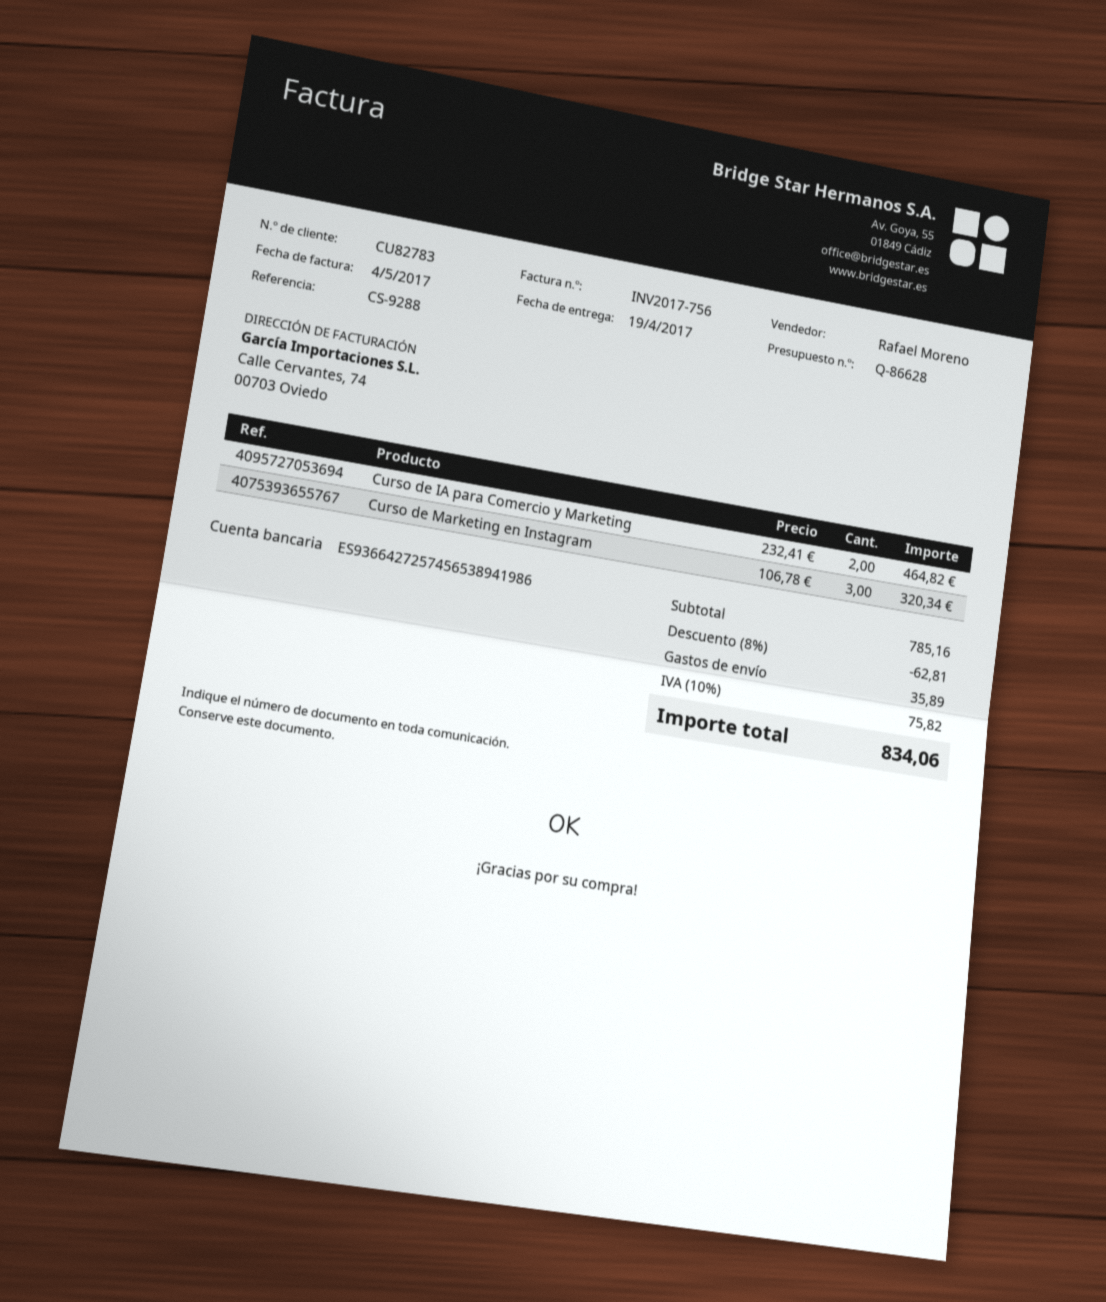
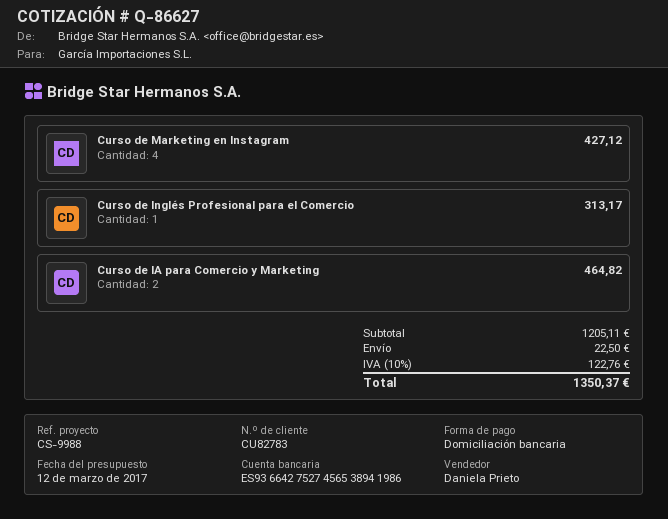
quote number: Q-86628 -> Q-86627
reference: CS-9288 -> CS-9988
sales rep: Rafael Moreno -> Daniela Prieto
bank account: ES9366427257456538941986 -> ES9366427527456538941986
Curso de Marketing en Instagram: 3 for 320.34 -> 4 for 427.12
Curso de Inglés Profesional para el Comercio: none -> 1 for 313.17
subtotal: 785.16 -> 1205.11
discount: 8% = 62.81 -> none
shipping: 35.89 -> 22.50
tax: 10% = 75.82 -> 10% = 122.76
total: 834.06 -> 1350.37

